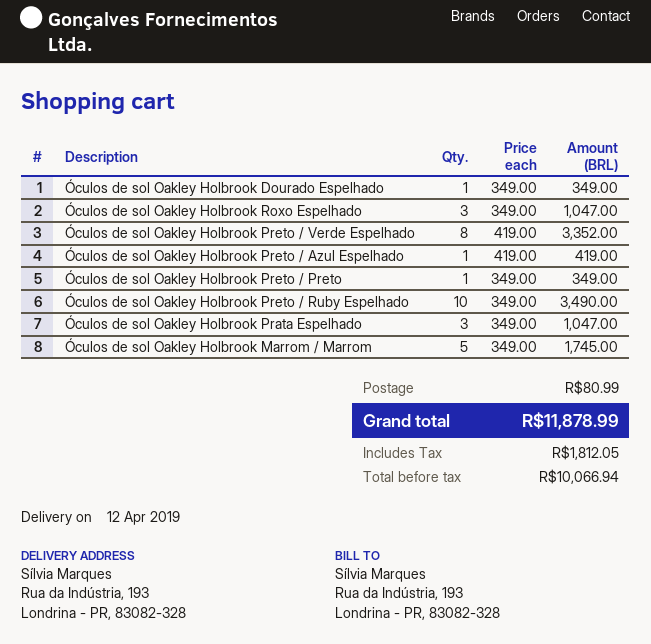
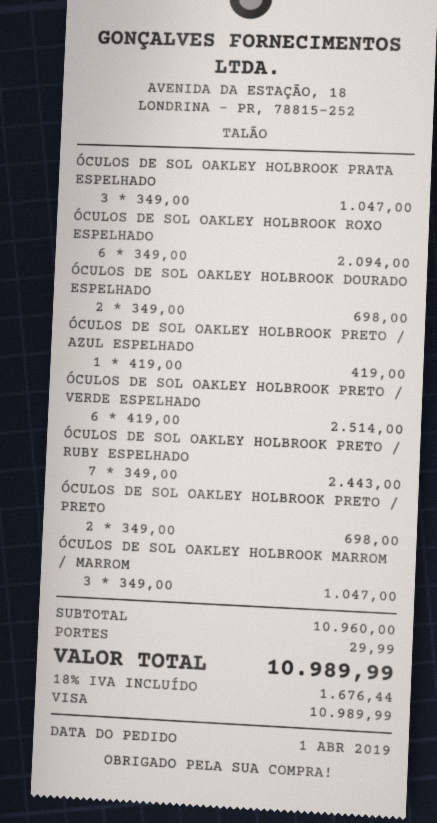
Óculos de sol Oakley Holbrook Dourado Espelhado: 1 x 349.00 = 349.00 -> 2 x 349.00 = 698.00
Óculos de sol Oakley Holbrook Roxo Espelhado: 3 x 349.00 = 1047.00 -> 6 x 349.00 = 2094.00
Óculos de sol Oakley Holbrook Preto / Verde Espelhado: 8 x 419.00 = 3352.00 -> 6 x 419.00 = 2514.00
Óculos de sol Oakley Holbrook Preto / Preto: 1 x 349.00 = 349.00 -> 2 x 349.00 = 698.00
Óculos de sol Oakley Holbrook Preto / Ruby Espelhado: 10 x 349.00 = 3490.00 -> 7 x 349.00 = 2443.00
Óculos de sol Oakley Holbrook Marrom / Marrom: 5 x 349.00 = 1745.00 -> 3 x 349.00 = 1047.00
shipping: 80.99 -> 29.99
tax: 1812.05 -> 1676.44
total: 11878.99 -> 10989.99

